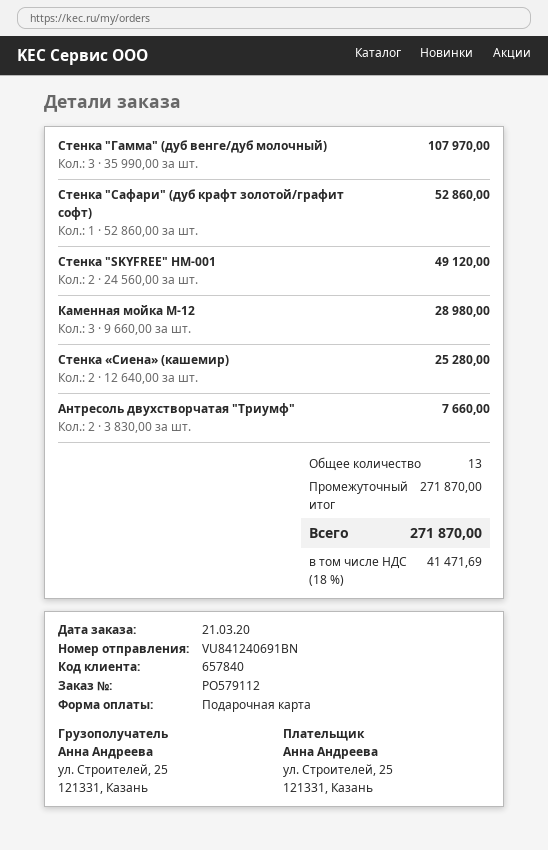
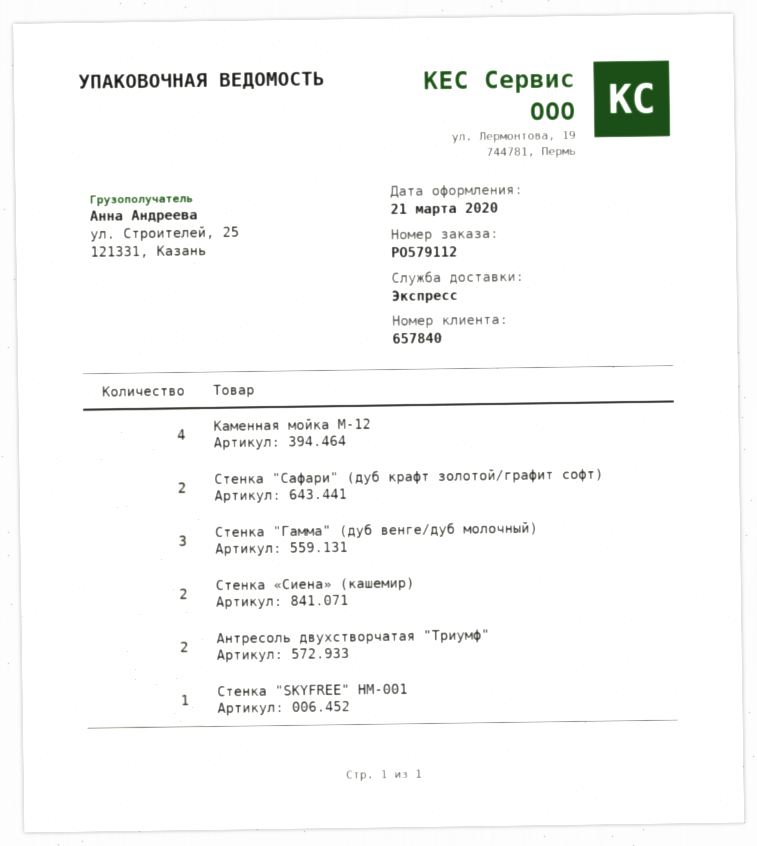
Стенка "Сафари" (дуб крафт золотой/графит софт): 1 -> 2
Стенка "SKYFREE" НМ-001: 2 -> 1
Каменная мойка М-12: 3 -> 4

